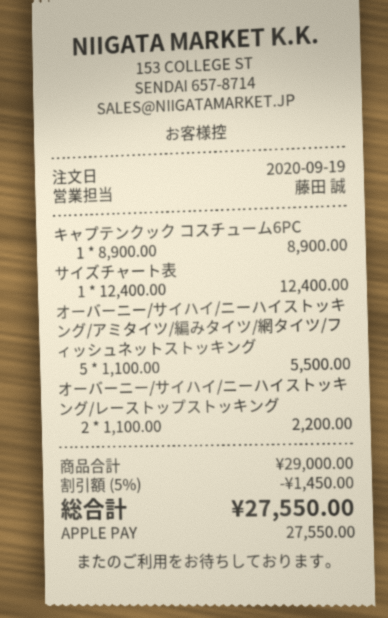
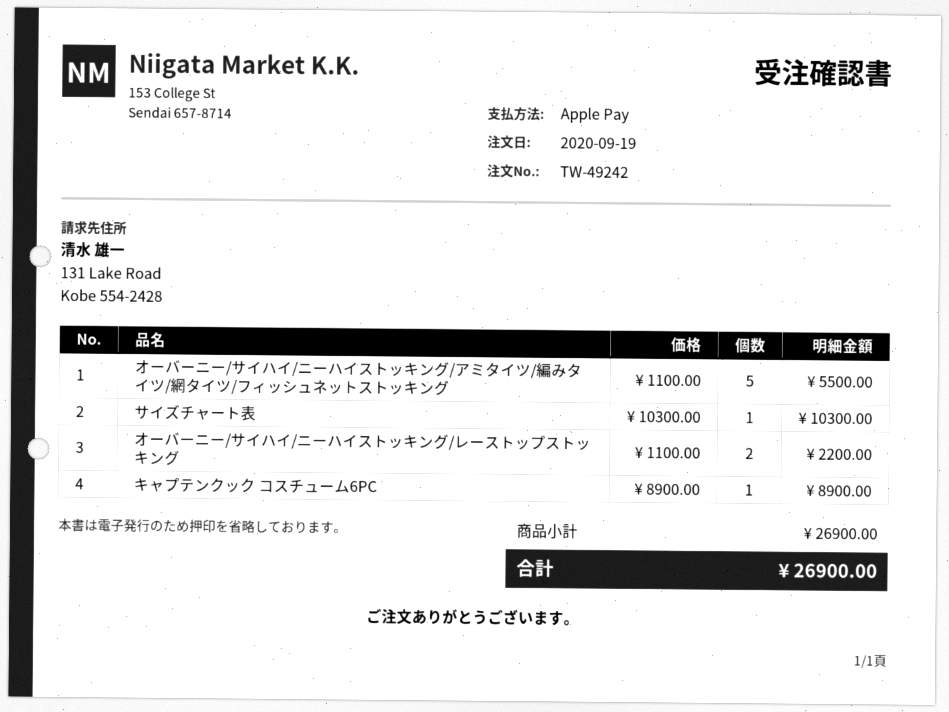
サイズチャート表: 1 x 12400.00 = 12400.00 -> 1 x 10300.00 = 10300.00
subtotal: 29000.00 -> 26900.00
discount: 5% = 1450.00 -> none
total: 27550.00 -> 26900.00

